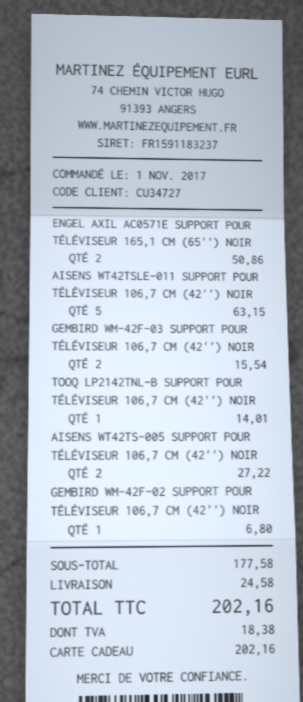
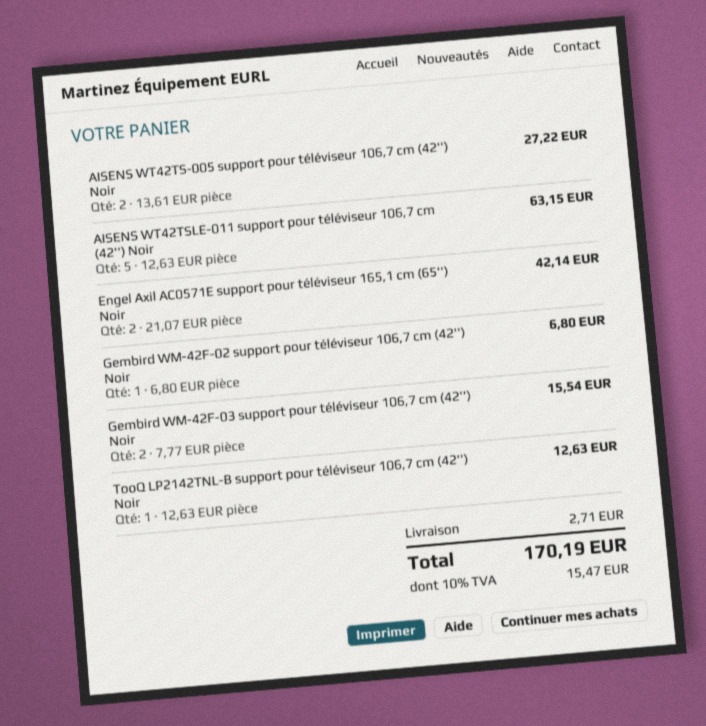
ENGEL AXIL AC0571E SUPPORT POUR TÉLÉVISEUR 165,1 CM (65'') NOIR: 2 for 50.86 -> 2 for 42.14
TOOQ LP2142TNL-B SUPPORT POUR TÉLÉVISEUR 106,7 CM (42'') NOIR: 1 for 14.01 -> 1 for 12.63
shipping: 24.58 -> 2.71
tax: 18.38 -> 15.47
total: 202.16 -> 170.19

